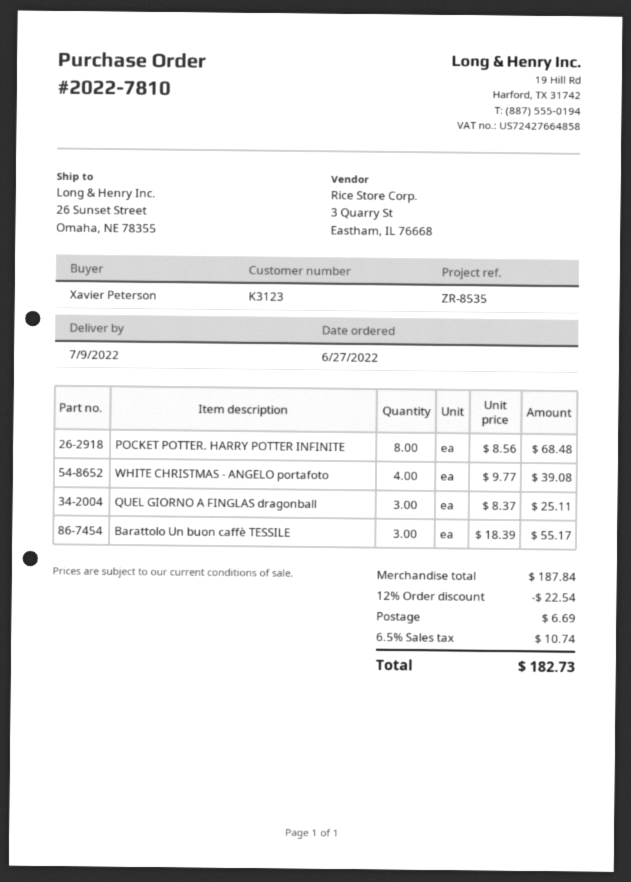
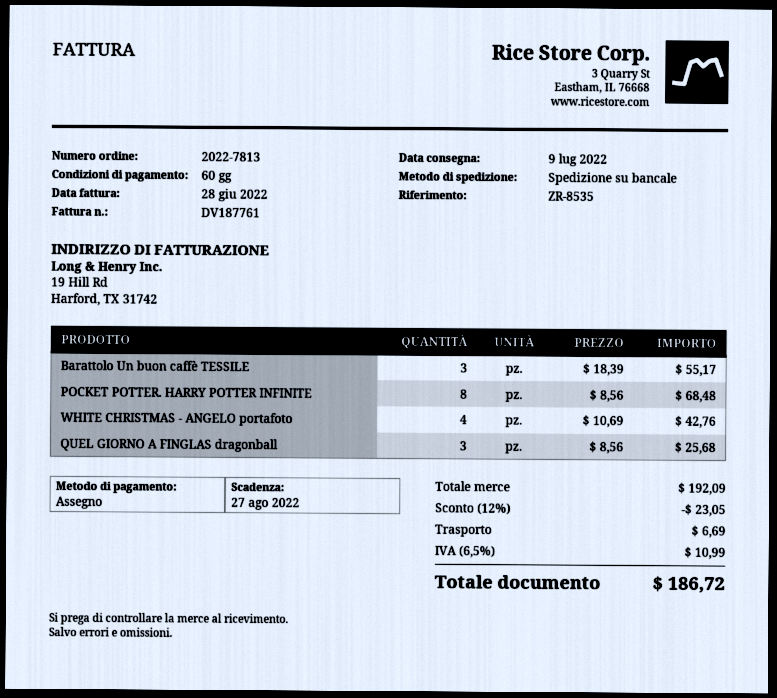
order number: 2022-7810 -> 2022-7813
WHITE CHRISTMAS - ANGELO portafoto: 4 x 9.77 = 39.08 -> 4 x 10.69 = 42.76
QUEL GIORNO A FINGLAS dragonball: 3 x 8.37 = 25.11 -> 3 x 8.56 = 25.68
subtotal: 187.84 -> 192.09
discount: 12% = 22.54 -> 12% = 23.05
tax: 6.5% = 10.74 -> 6.5% = 10.99
total: 182.73 -> 186.72

